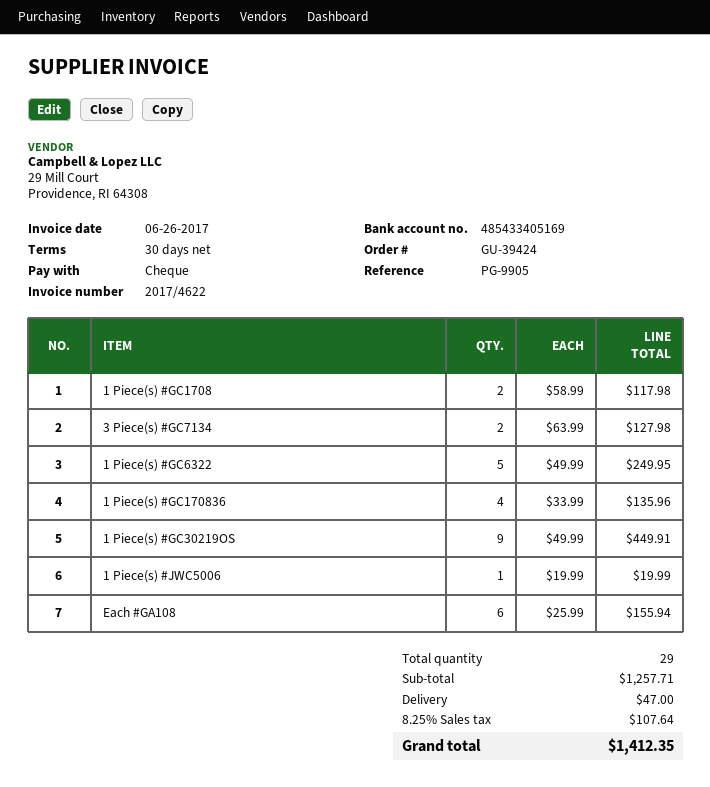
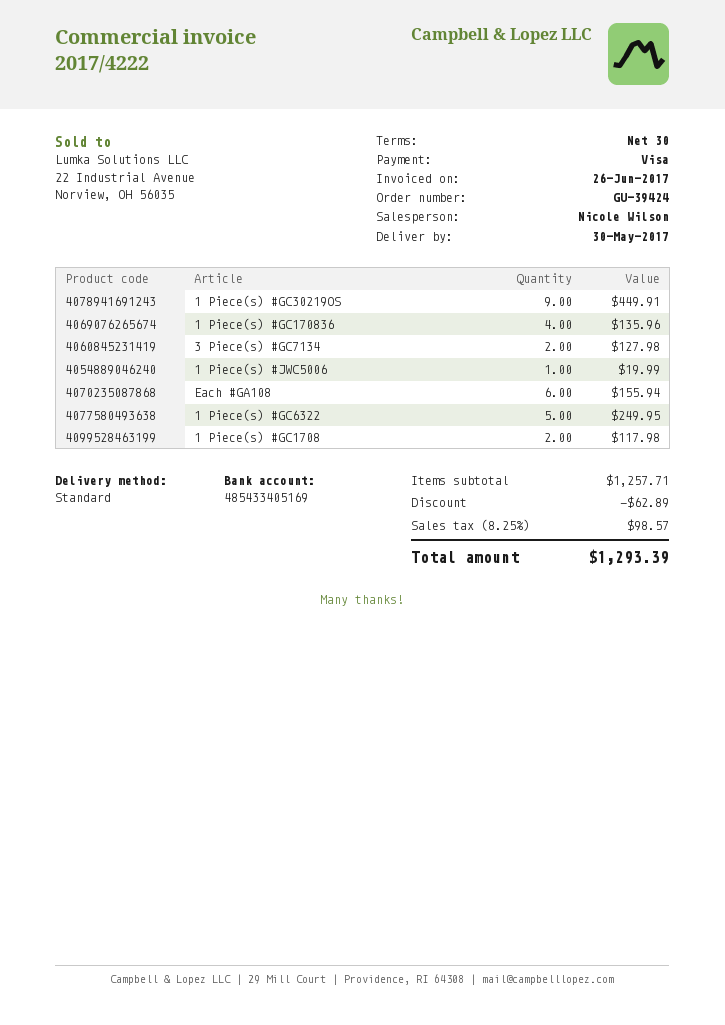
invoice number: 2017/4622 -> 2017/4222
payment method: cheque -> Visa
discount: none -> 62.89
shipping: 47.00 -> none
tax: 8.25% = 107.64 -> 8.25% = 98.57
total: 1412.35 -> 1293.39

